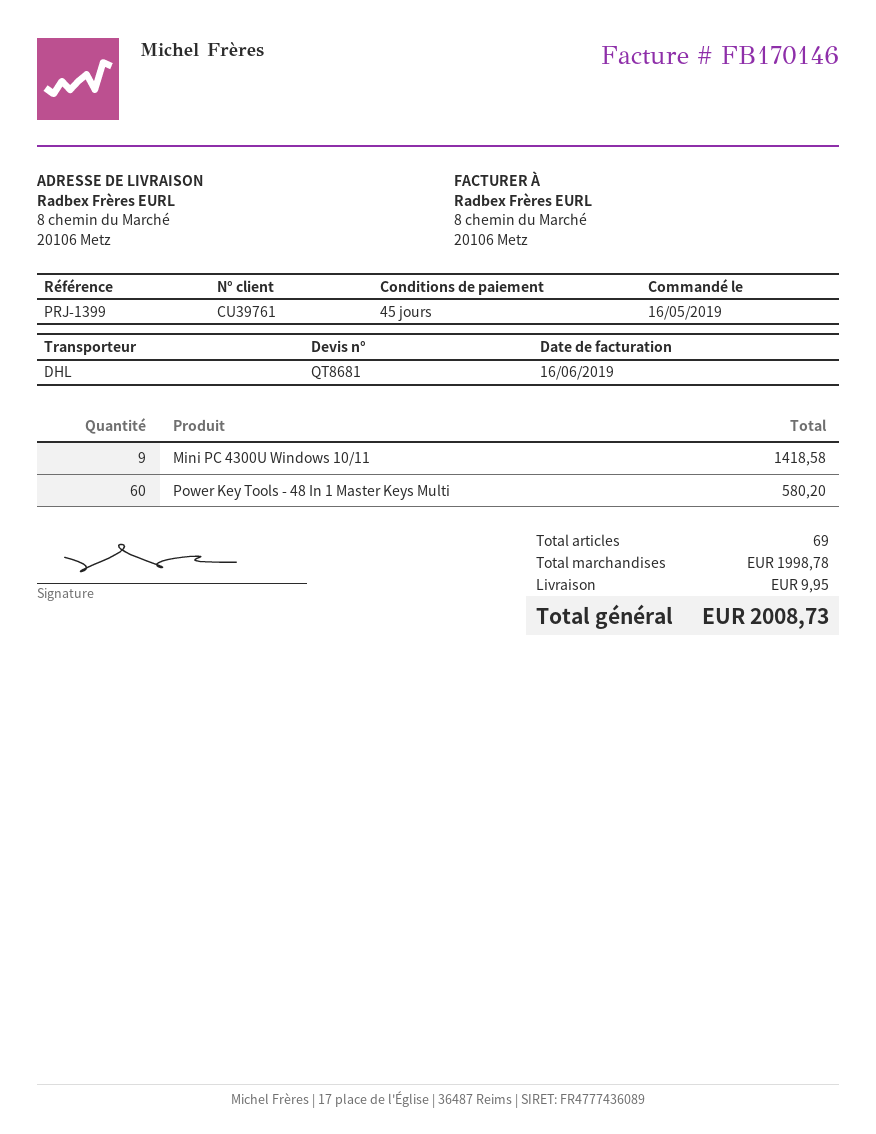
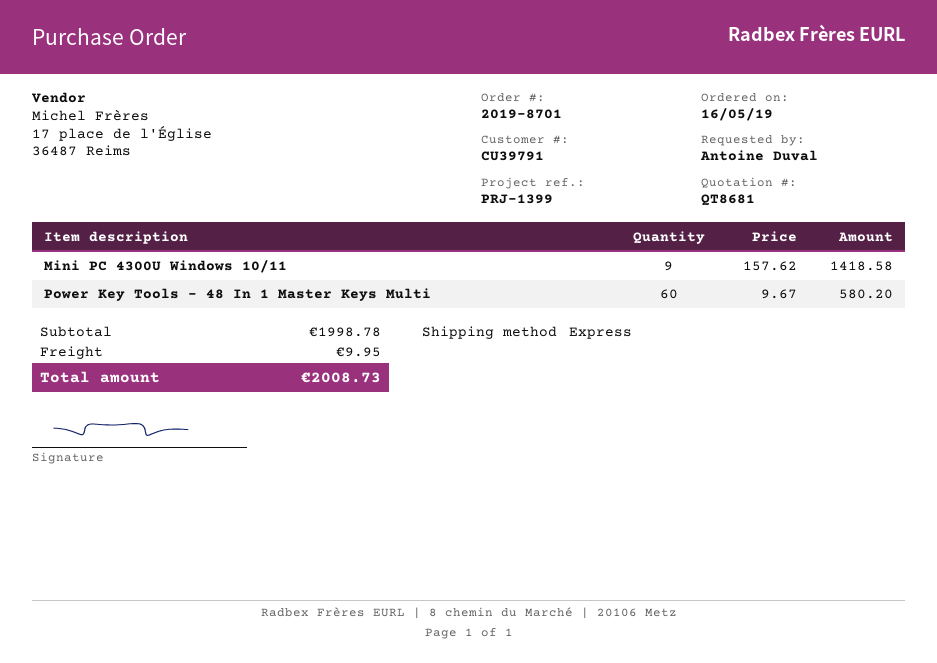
customer number: CU39761 -> CU39791
shipping method: DHL -> express

